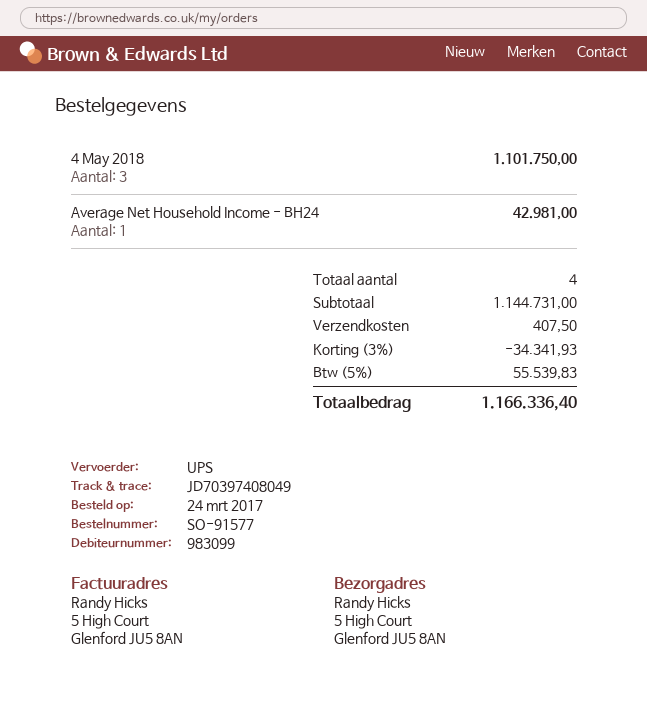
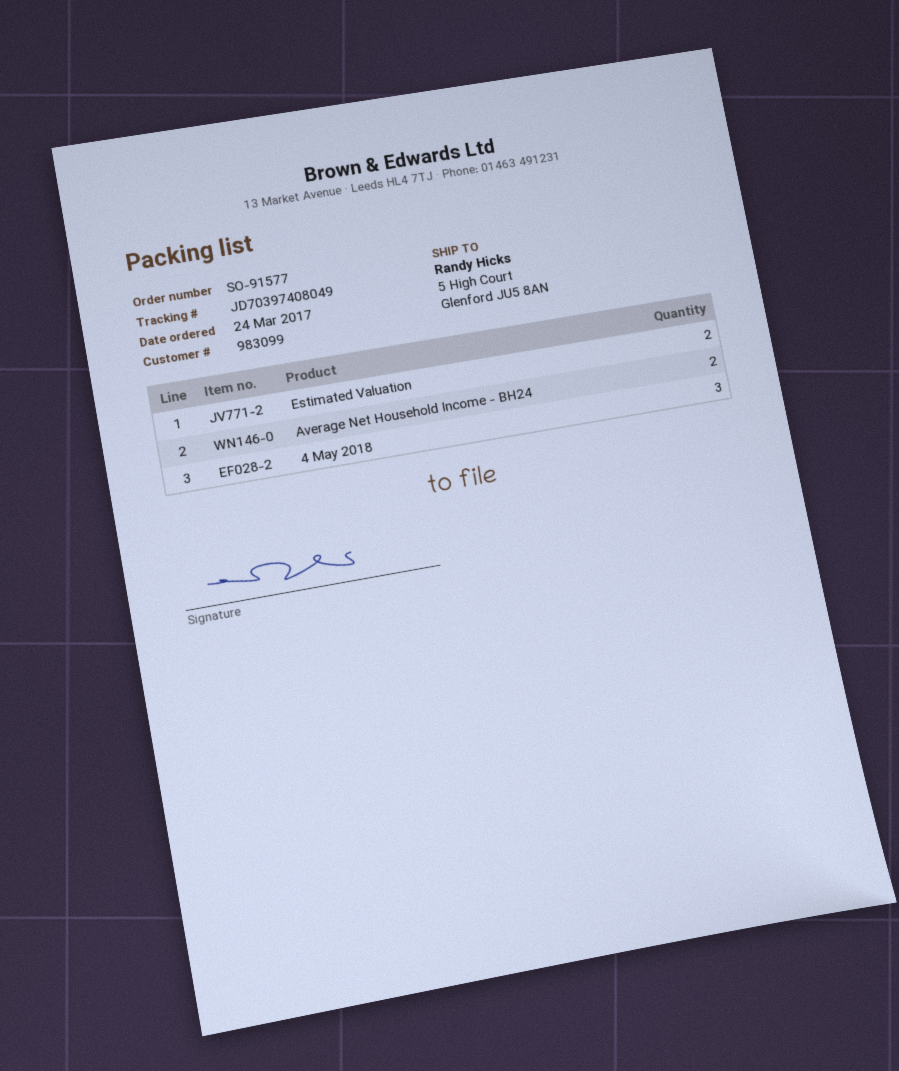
Average Net Household Income - BH24: 1 -> 2
Estimated Valuation: none -> 2

